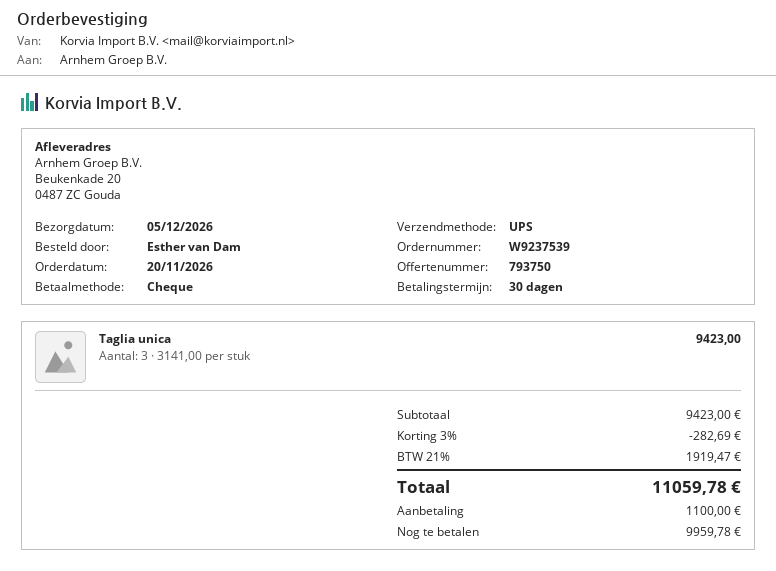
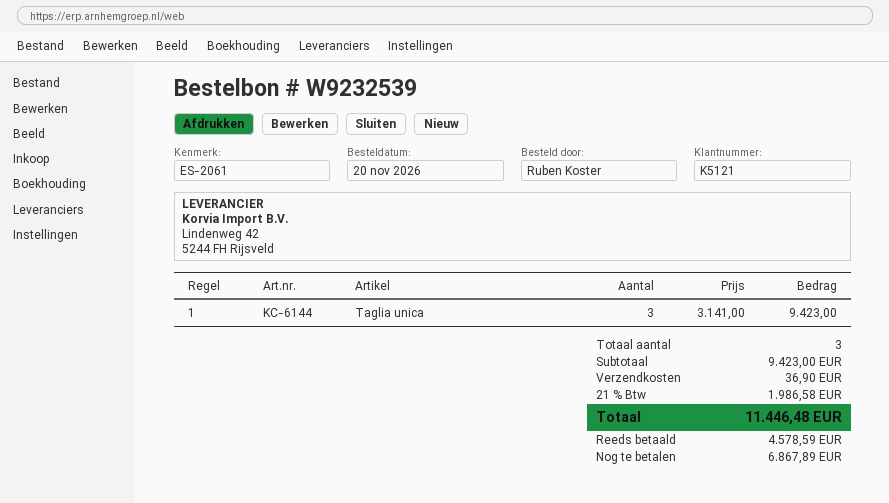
order number: W9237539 -> W9232539
ordered by: Esther van Dam -> Ruben Koster
discount: 3% = 282.69 -> none
shipping: none -> 36.90
tax: 21% = 1919.47 -> 21% = 1986.58
total: 11059.78 -> 11446.48
deposit: 1100.00 -> 4578.59
balance: 9959.78 -> 6867.89

